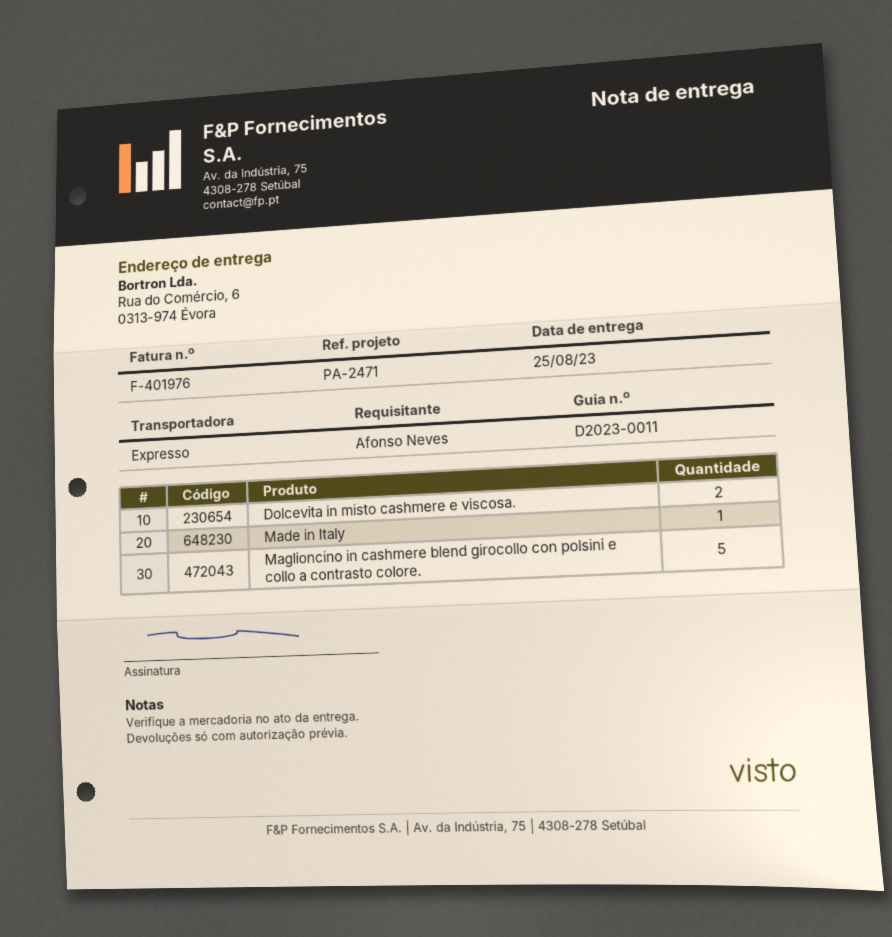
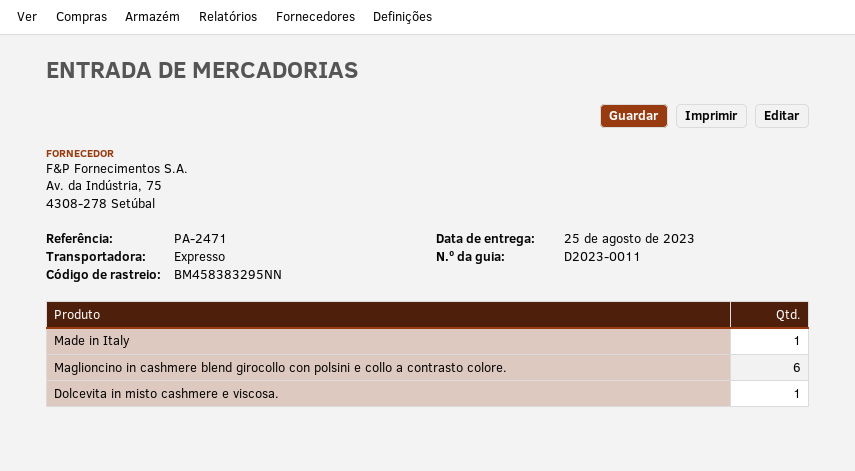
Dolcevita in misto cashmere e viscosa.: 2 -> 1
Maglioncino in cashmere blend girocollo con polsini e collo a contrasto colore.: 5 -> 6

